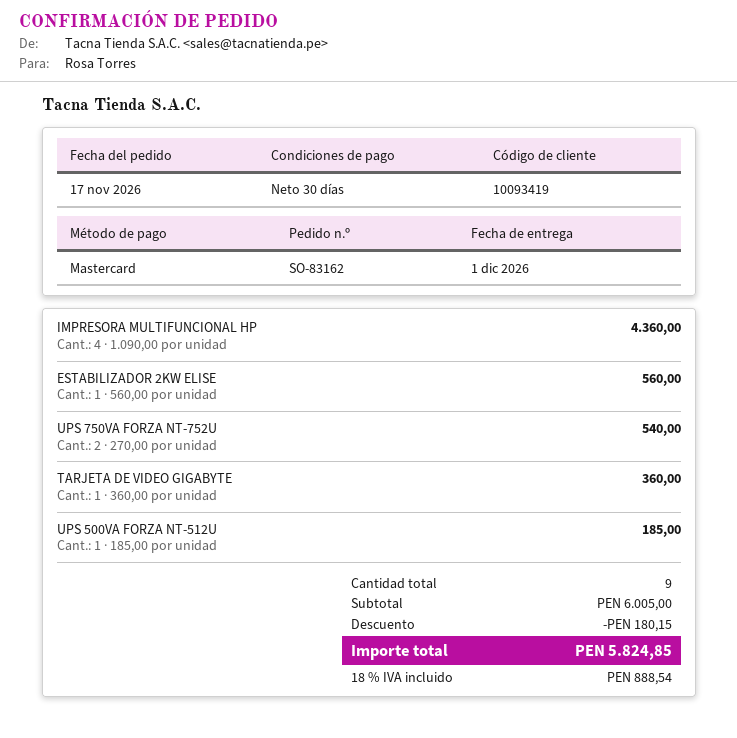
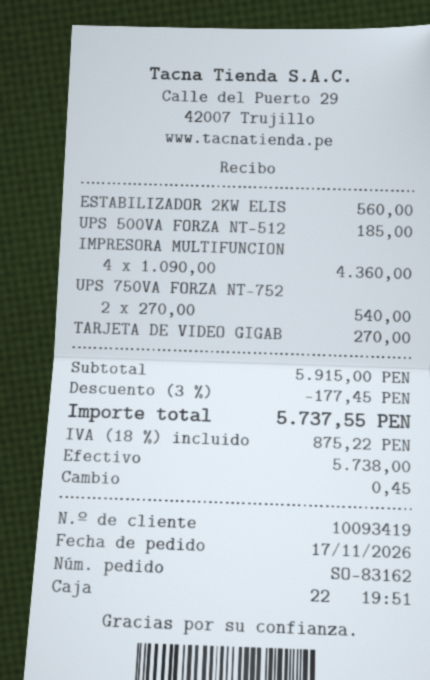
payment method: Mastercard -> cash
TARJETA DE VIDEO GIGABYTE: 1 x 360.00 = 360.00 -> 1 x 270.00 = 270.00
subtotal: 6005.00 -> 5915.00
discount: 180.15 -> 177.45
tax: 18% = 888.54 -> 18% = 875.22
total: 5824.85 -> 5737.55

